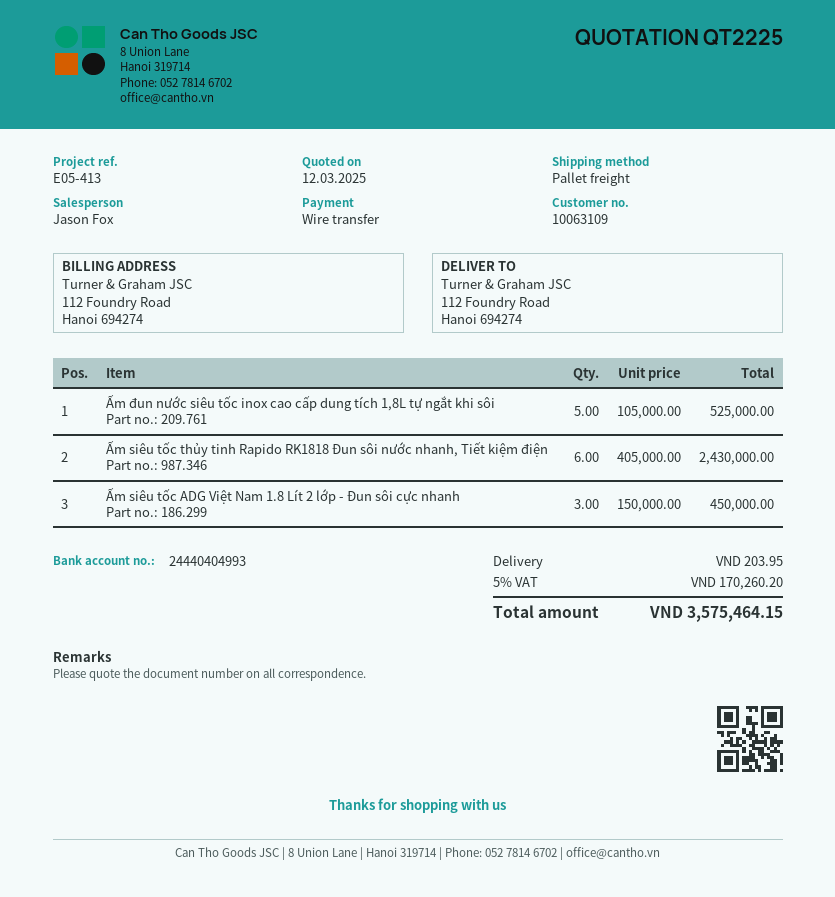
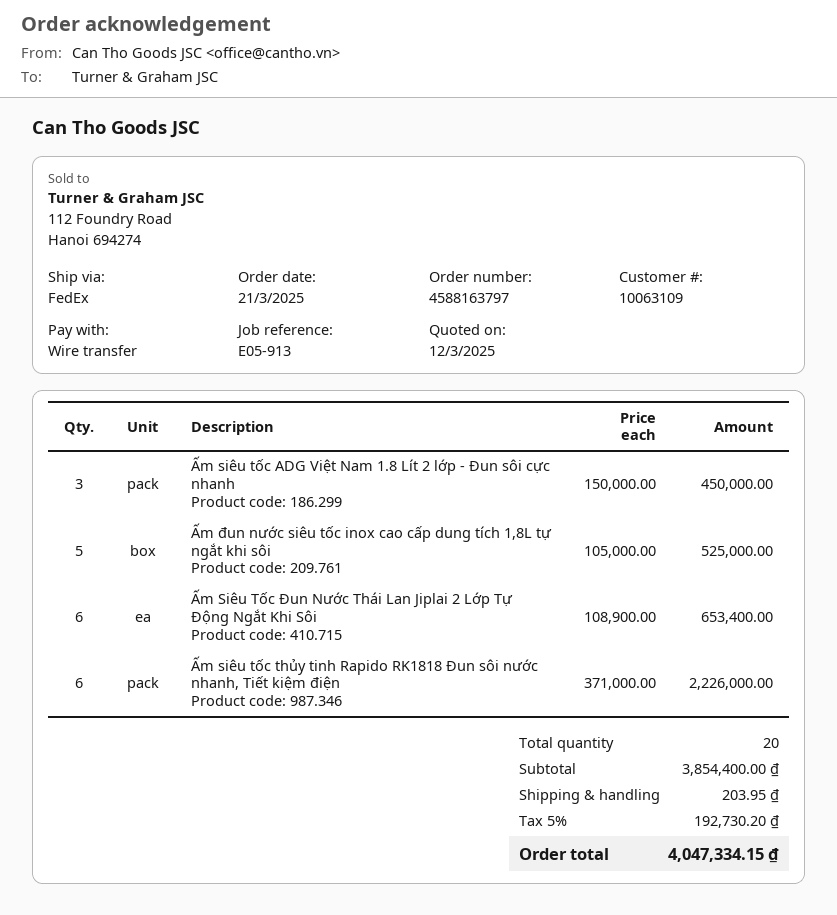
reference: E05-413 -> E05-913
shipping method: pallet freight -> FedEx
Ấm siêu tốc thủy tinh Rapido RK1818 Đun sôi nước nhanh, Tiết kiệm điện: 6 x 405000.00 = 2430000.00 -> 6 x 371000.00 = 2226000.00
Ấm Siêu Tốc Đun Nước Thái Lan Jiplai 2 Lớp Tự Động Ngắt Khi Sôi: none -> 6 x 108900.00 = 653400.00
tax: 5% = 170260.20 -> 5% = 192730.20
total: 3575464.15 -> 4047334.15

